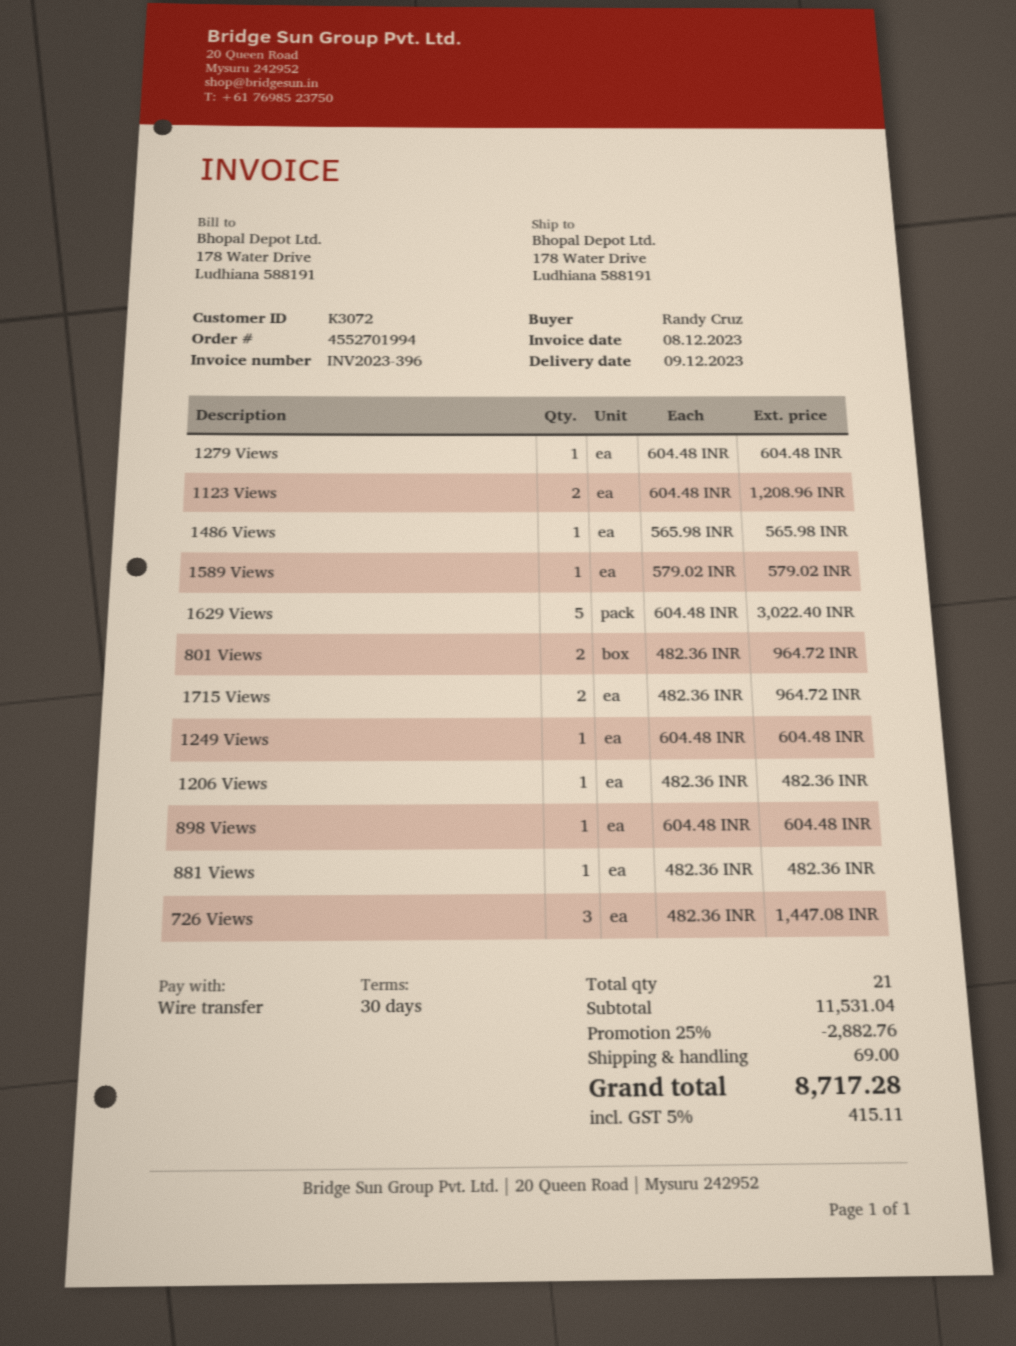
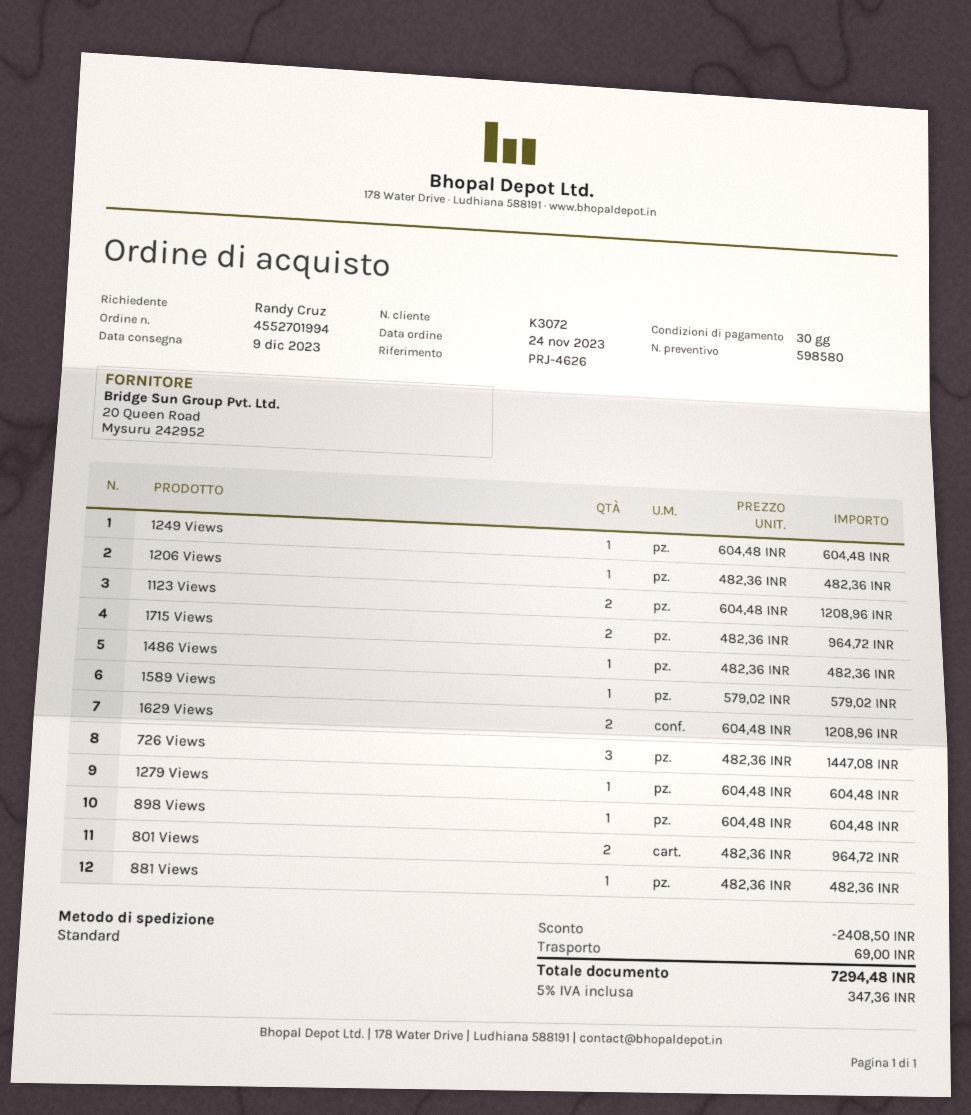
1486 Views: 1 x 565.98 = 565.98 -> 1 x 482.36 = 482.36
1629 Views: 5 x 604.48 = 3022.40 -> 2 x 604.48 = 1208.96
discount: 2882.76 -> 2408.50
tax: 5% = 415.11 -> 5% = 347.36
total: 8717.28 -> 7294.48

